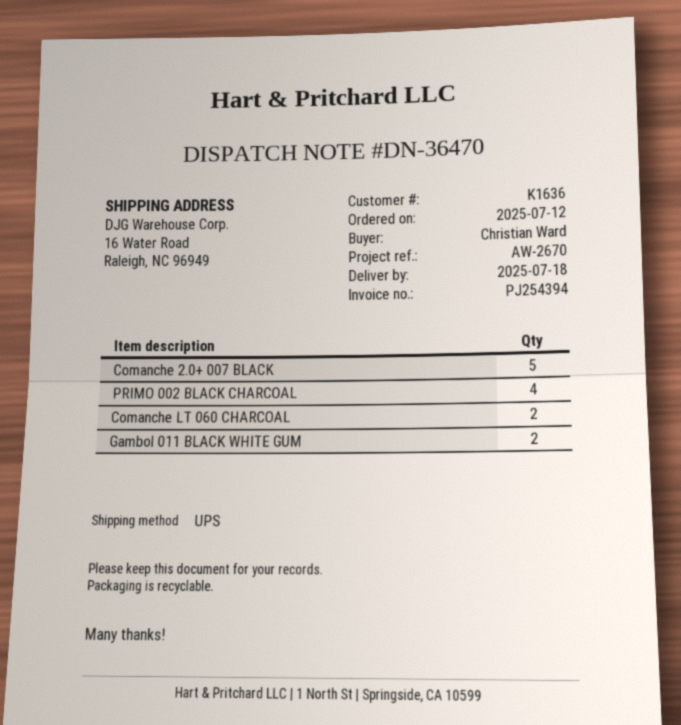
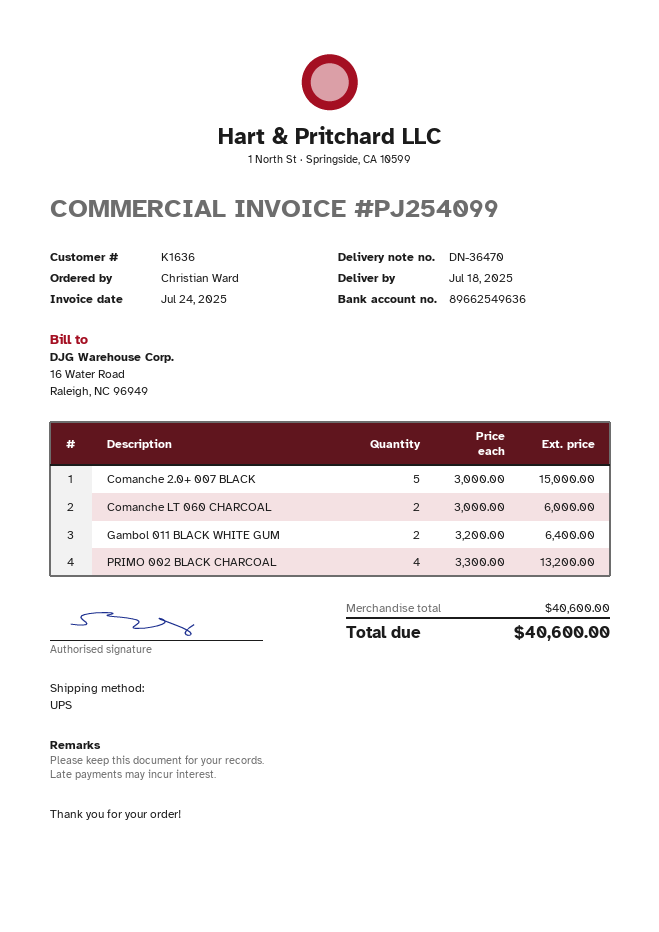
invoice number: PJ254394 -> PJ254099

